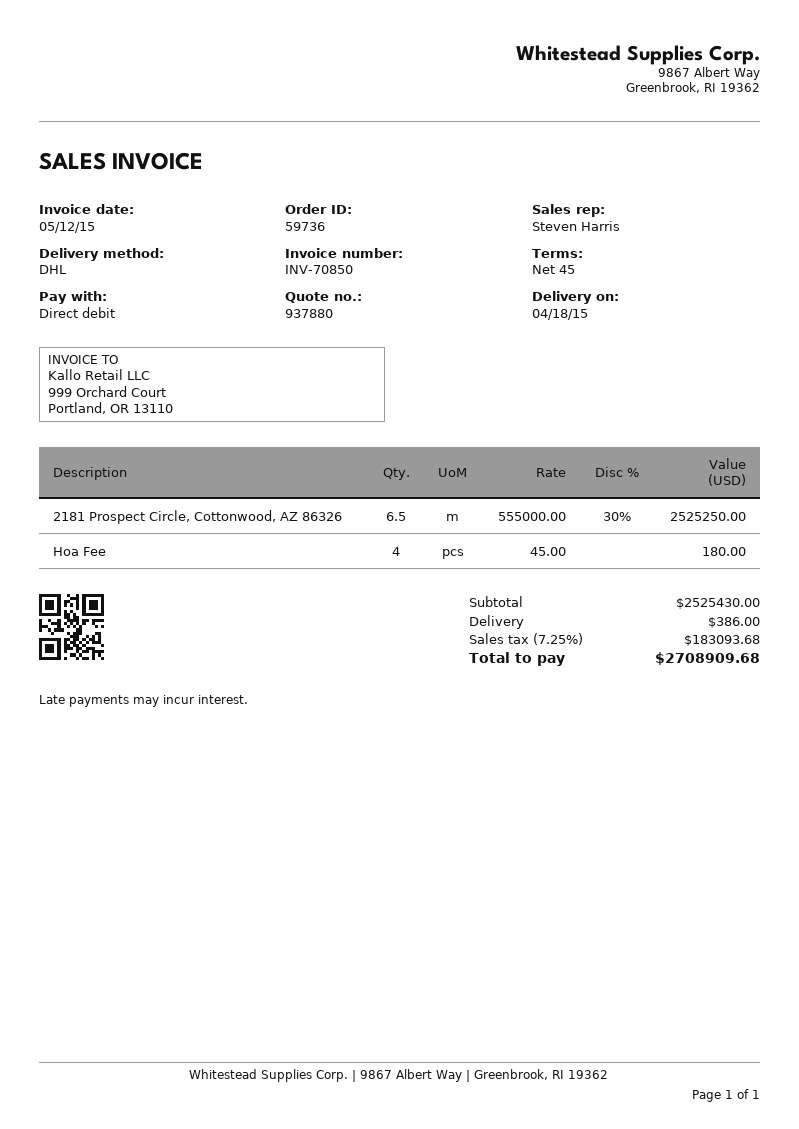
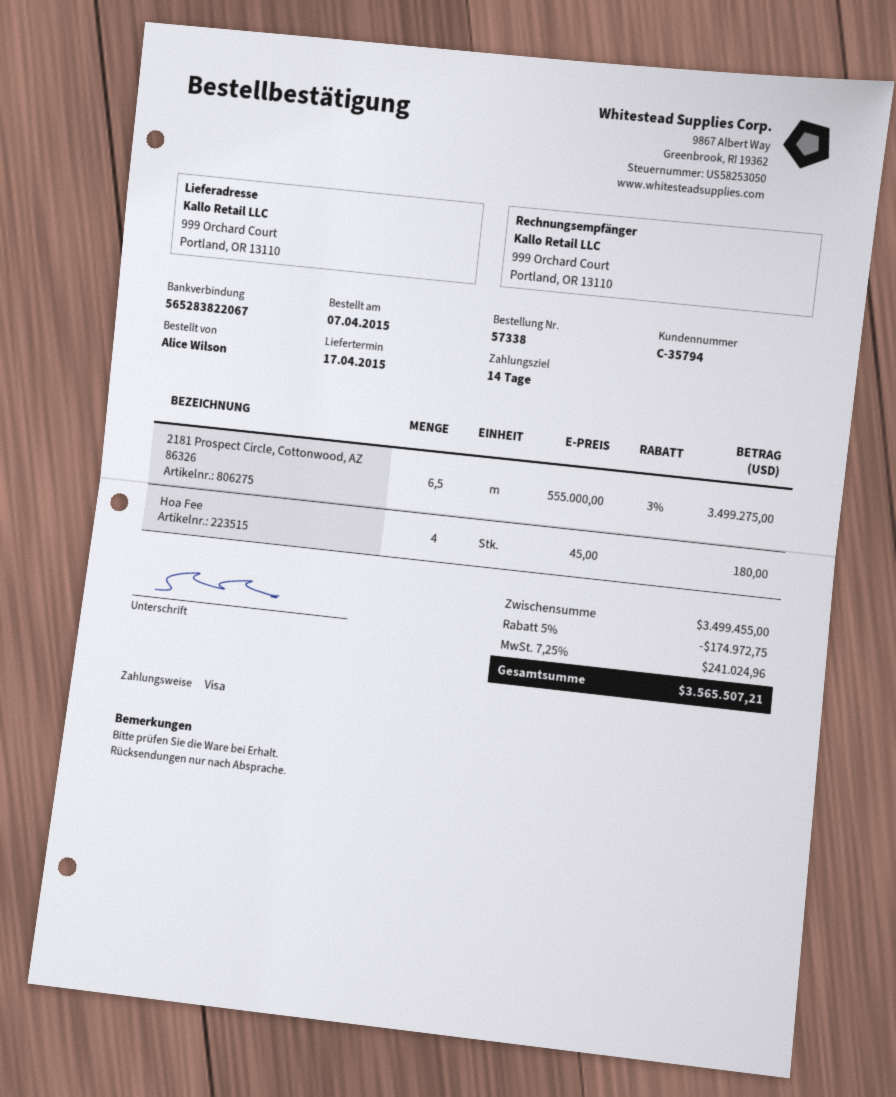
order number: 59736 -> 57338
delivery date: 2015-04-18 -> 2015-04-17
payment terms: 45 days -> 14 days
payment method: direct debit -> Visa
2181 Prospect Circle, Cottonwood, AZ 86326: 6.5 x 555000.00 - 30% = 2525250.00 -> 6.5 x 555000.00 - 3% = 3499275.00
subtotal: 2525430.00 -> 3499455.00
discount: none -> 5% = 174972.75
shipping: 386.00 -> none
tax: 7.25% = 183093.68 -> 7.25% = 241024.96
total: 2708909.68 -> 3565507.21

